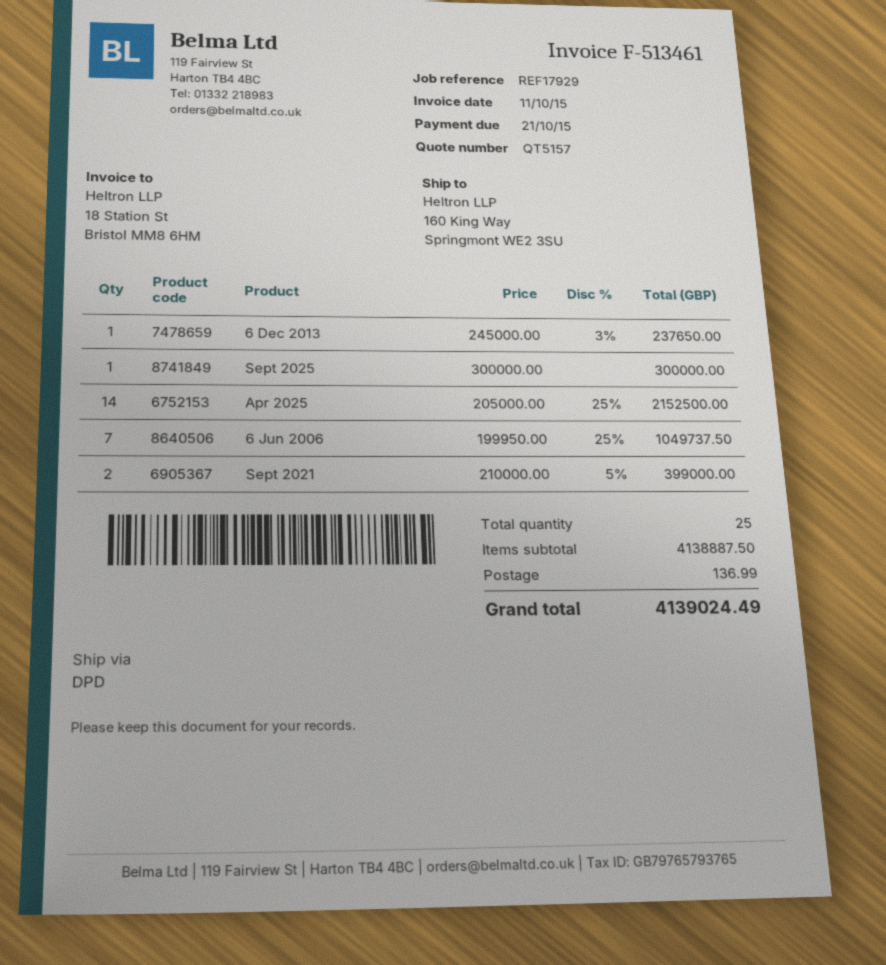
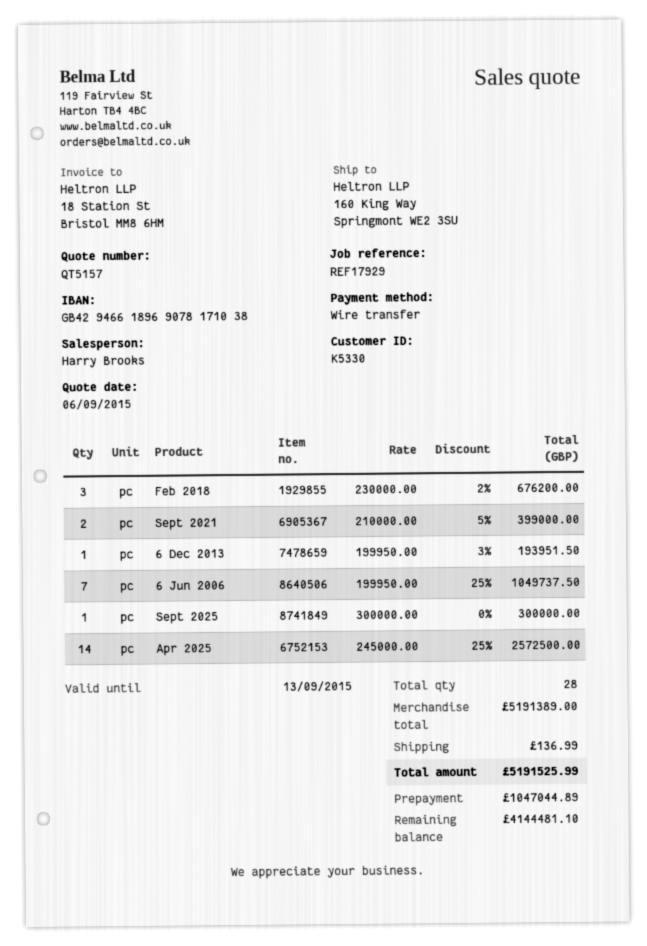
6 Dec 2013: 1 x 245000.00 - 3% = 237650.00 -> 1 x 199950.00 - 3% = 193951.50
Apr 2025: 14 x 205000.00 - 25% = 2152500.00 -> 14 x 245000.00 - 25% = 2572500.00
Feb 2018: none -> 3 x 230000.00 - 2% = 676200.00
total quantity: 25 -> 28
subtotal: 4138887.50 -> 5191389.00
total: 4139024.49 -> 5191525.99

